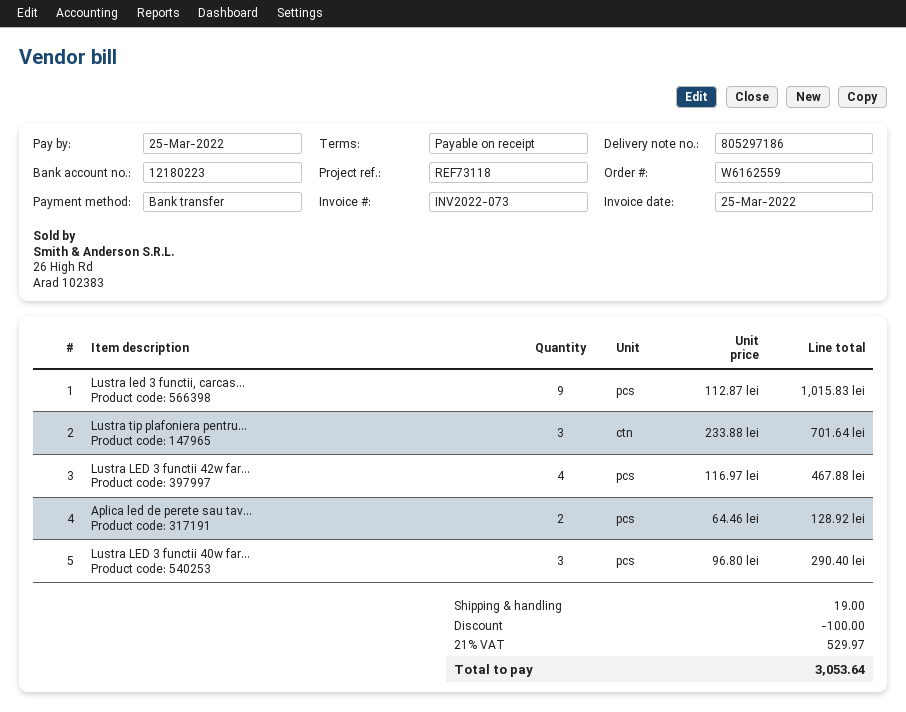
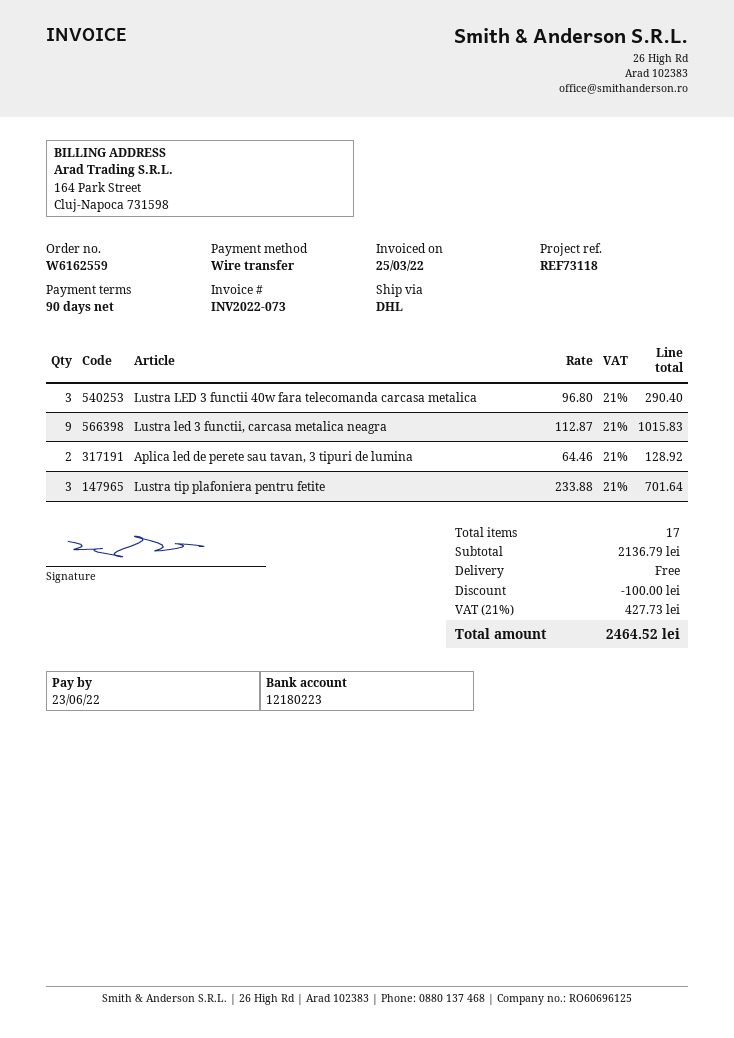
payment terms: on receipt -> 90 days
due date: 2022-03-25 -> 2022-06-23
Lustra LED 3 functii 42w far...: 4 x 116.97 = 467.88 -> none
shipping: 19.00 -> 0.00
tax: 21% = 529.97 -> 21% = 427.73
total: 3053.64 -> 2464.52

